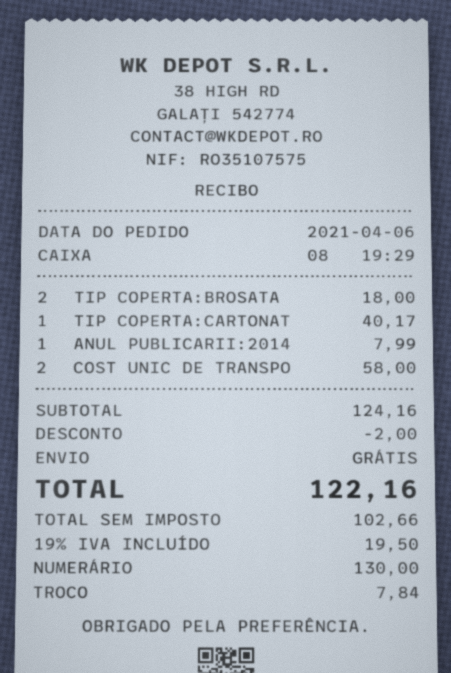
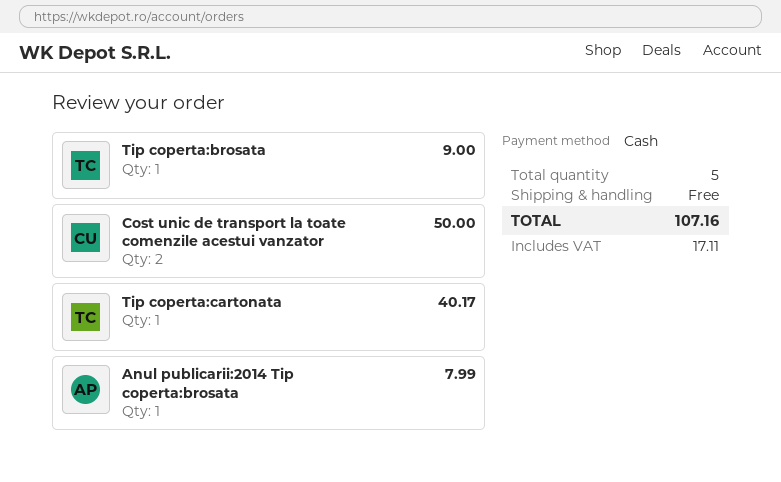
TIP COPERTA:BROSATA: 2 for 18.00 -> 1 for 9.00
COST UNIC DE TRANSPO: 2 for 58.00 -> 2 for 50.00
discount: 2.00 -> none
tax: 19.50 -> 17.11
total: 122.16 -> 107.16

